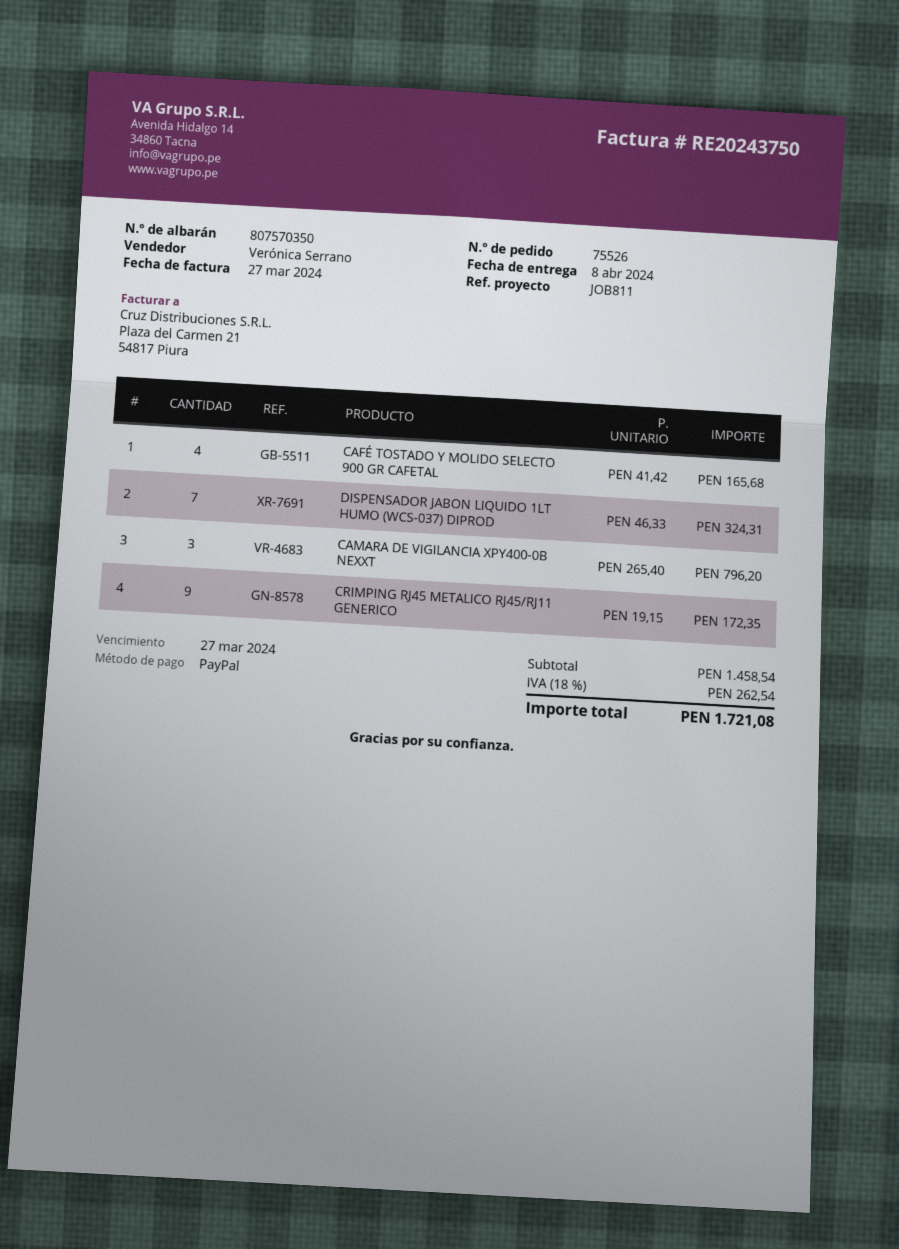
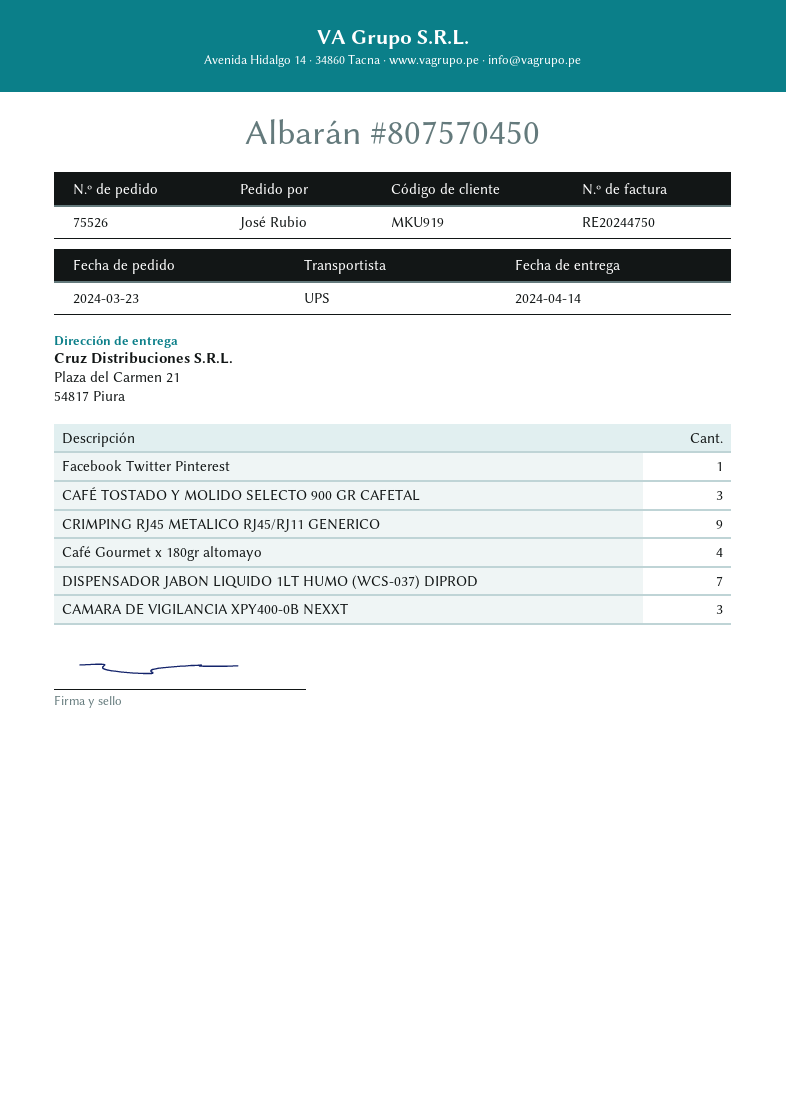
delivery note number: 807570350 -> 807570450
delivery date: 2024-04-08 -> 2024-04-14
invoice number: RE20243750 -> RE20244750
CAFÉ TOSTADO Y MOLIDO SELECTO 900 GR CAFETAL: 4 -> 3
Facebook Twitter Pinterest: none -> 1
Café Gourmet x 180gr altomayo: none -> 4

